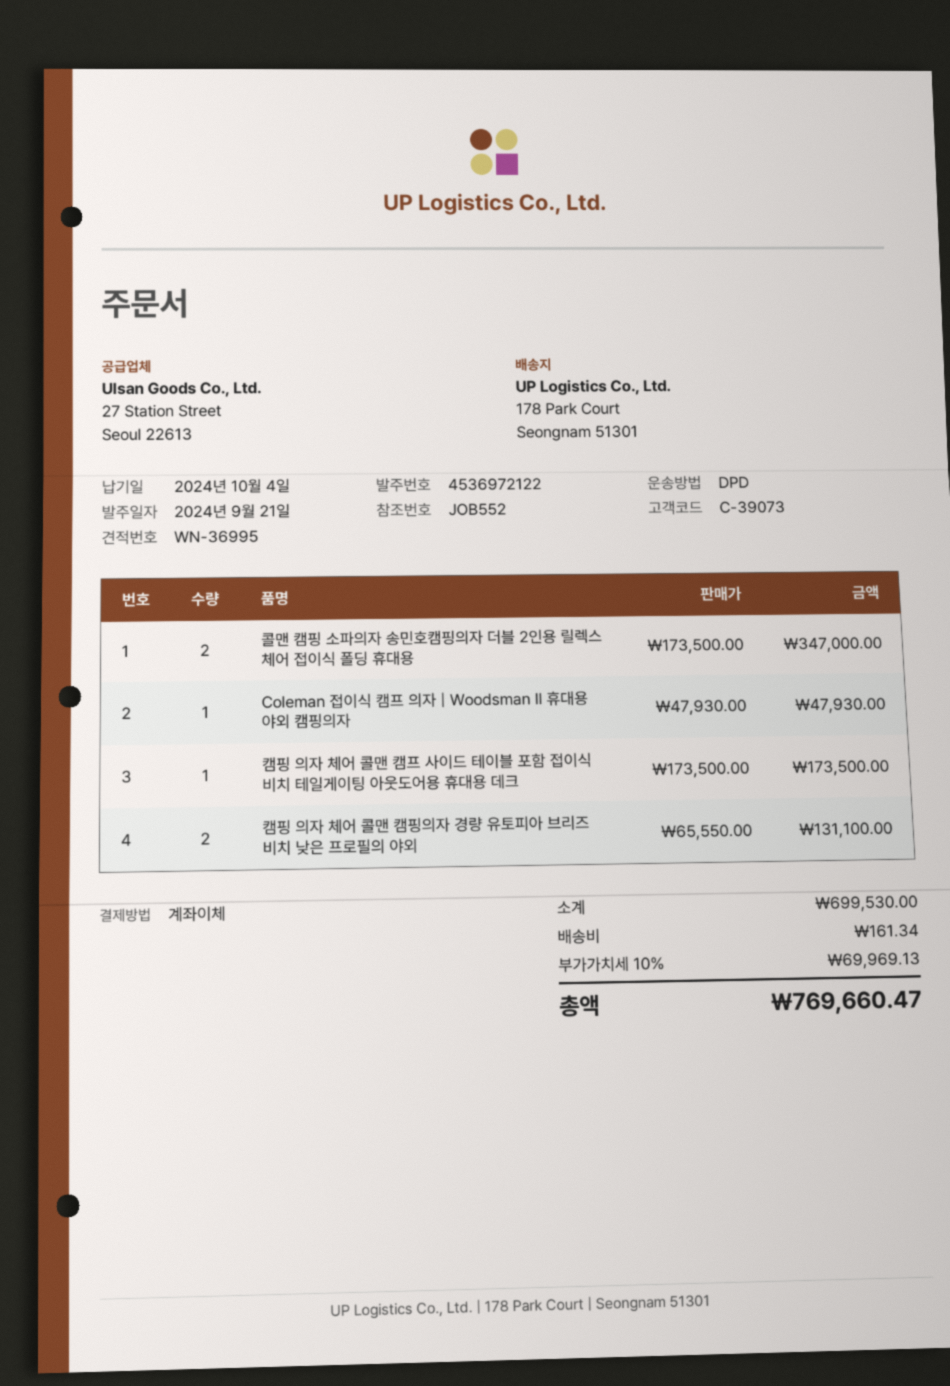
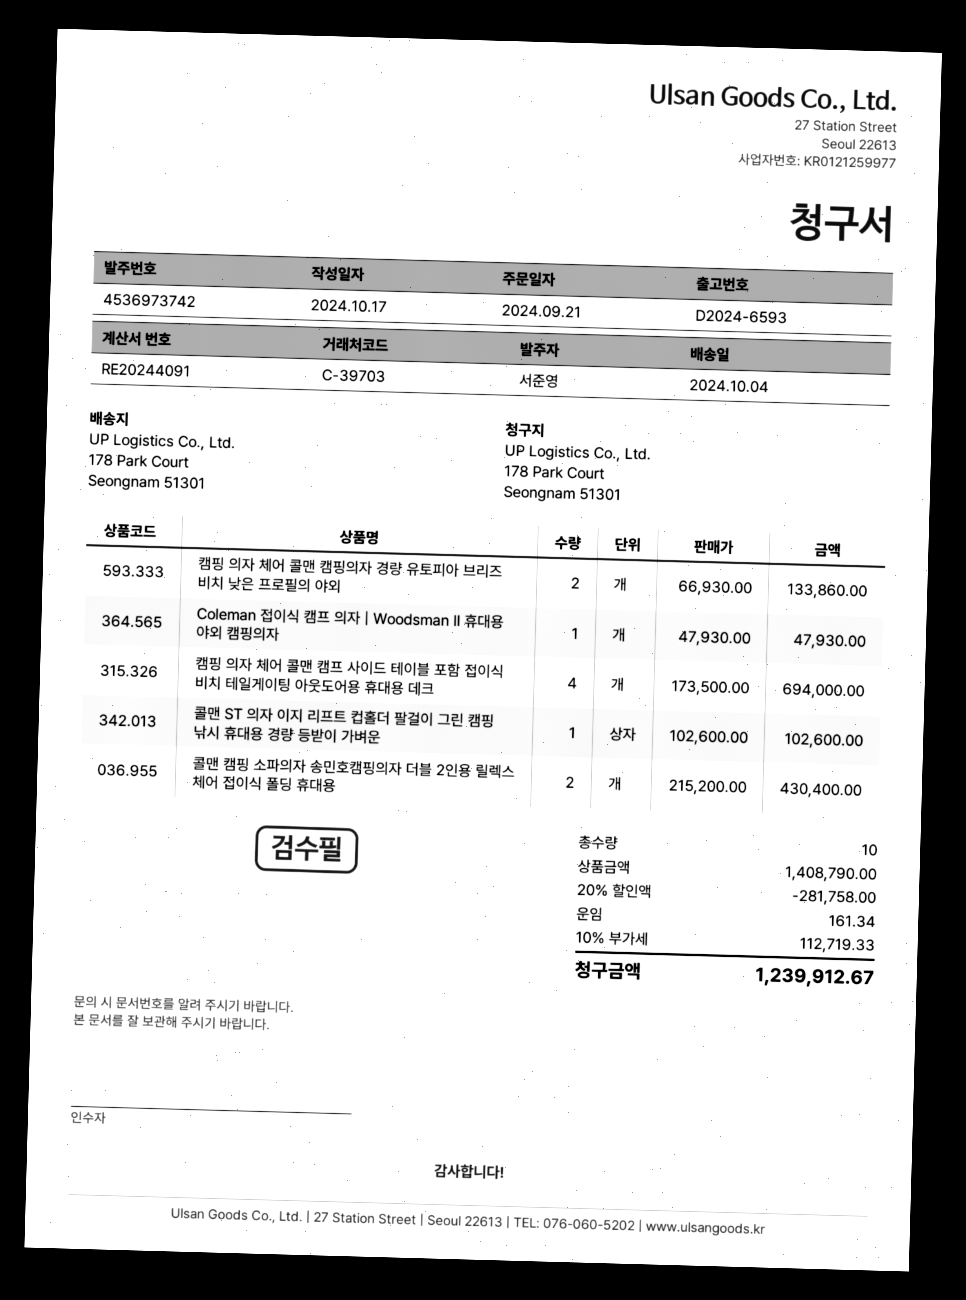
order number: 4536972122 -> 4536973742
customer number: C-39073 -> C-39703
콜맨 캠핑 소파의자 송민호캠핑의자 더블 2인용 릴렉스 체어 접이식 폴딩 휴대용: 2 x 173500.00 = 347000.00 -> 2 x 215200.00 = 430400.00
캠핑 의자 체어 콜맨 캠프 사이드 테이블 포함 접이식 비치 테일게이팅 아웃도어용 휴대용 데크: 1 x 173500.00 = 173500.00 -> 4 x 173500.00 = 694000.00
캠핑 의자 체어 콜맨 캠핑의자 경량 유토피아 브리즈 비치 낮은 프로필의 야외: 2 x 65550.00 = 131100.00 -> 2 x 66930.00 = 133860.00
콜맨 ST 의자 이지 리프트 컵홀더 팔걸이 그린 캠핑 낚시 휴대용 경량 등받이 가벼운: none -> 1 x 102600.00 = 102600.00
subtotal: 699530.00 -> 1408790.00
discount: none -> 20% = 281758.00
tax: 10% = 69969.13 -> 10% = 112719.33
total: 769660.47 -> 1239912.67

